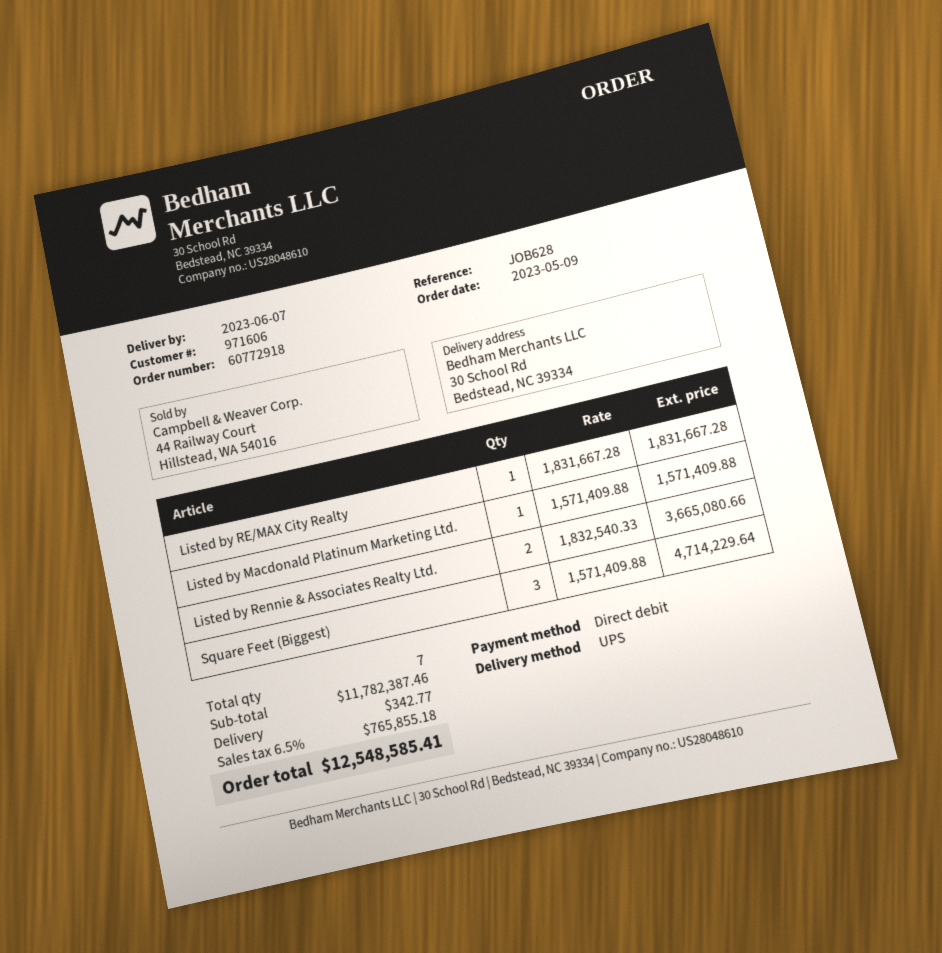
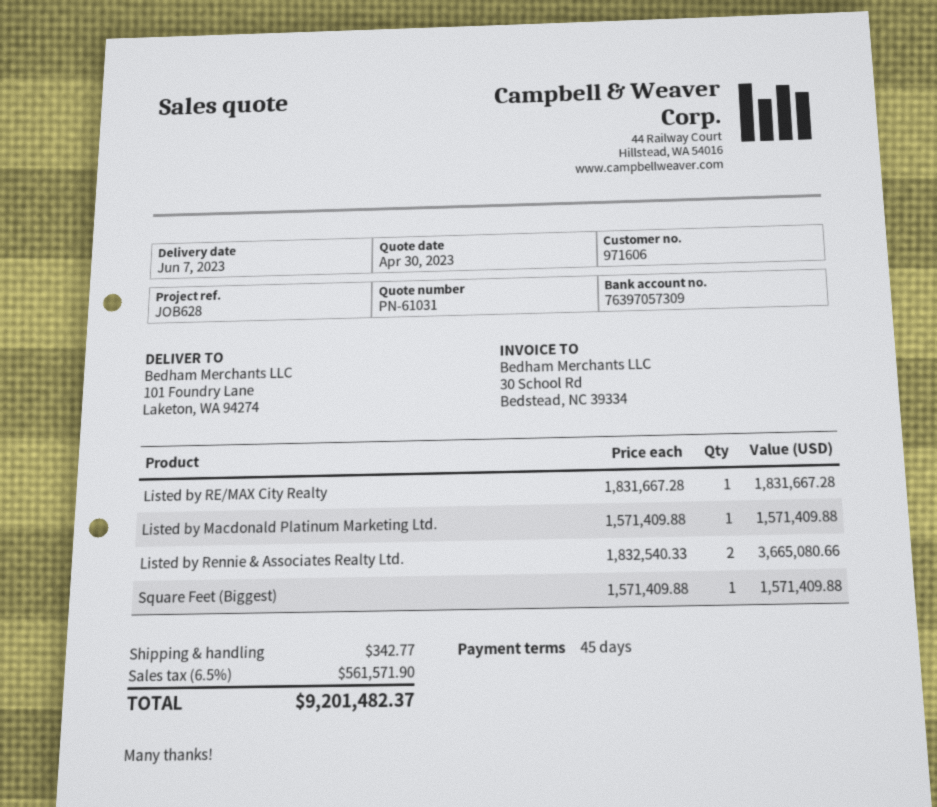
ship to: 30 School Rd, Bedstead, NC 39334 -> 101 Foundry Lane, Laketon, WA 94274
Square Feet (Biggest): 3 x 1571409.88 = 4714229.64 -> 1 x 1571409.88 = 1571409.88
tax: 6.5% = 765855.18 -> 6.5% = 561571.90
total: 12548585.41 -> 9201482.37

